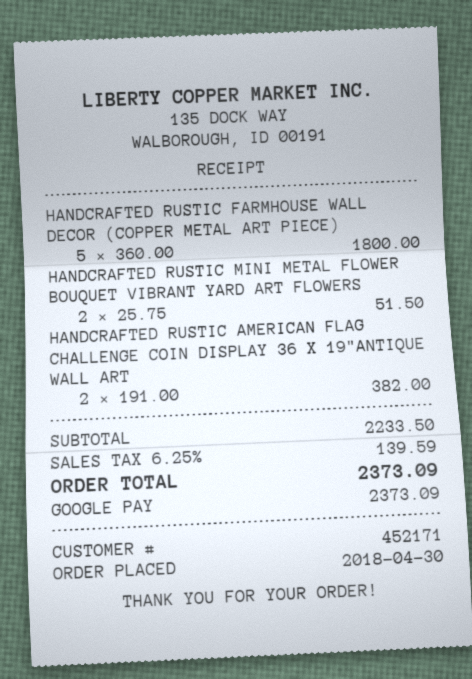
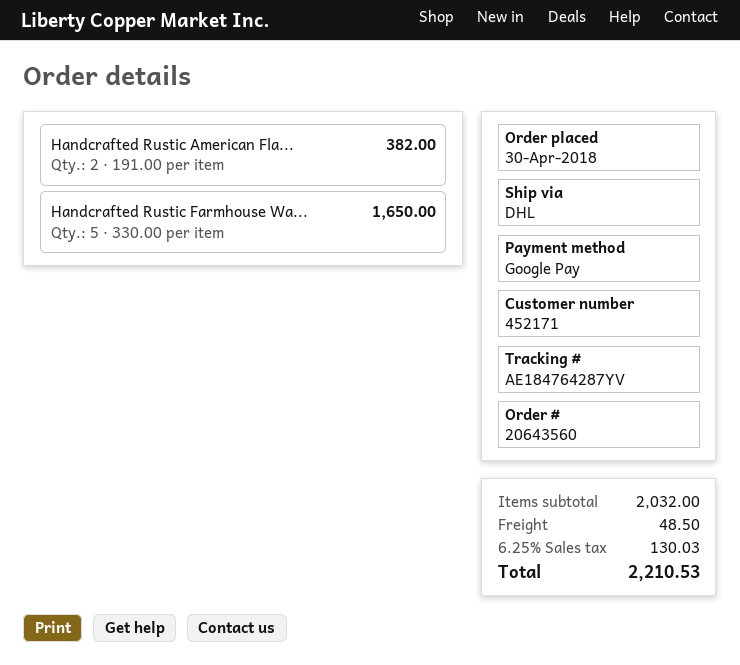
HANDCRAFTED RUSTIC FARMHOUSE WALL DECOR (COPPER METAL ART PIECE): 5 x 360.00 = 1800.00 -> 5 x 330.00 = 1650.00
HANDCRAFTED RUSTIC MINI METAL FLOWER BOUQUET VIBRANT YARD ART FLOWERS: 2 x 25.75 = 51.50 -> none
subtotal: 2233.50 -> 2032.00
shipping: none -> 48.50
tax: 6.25% = 139.59 -> 6.25% = 130.03
total: 2373.09 -> 2210.53

